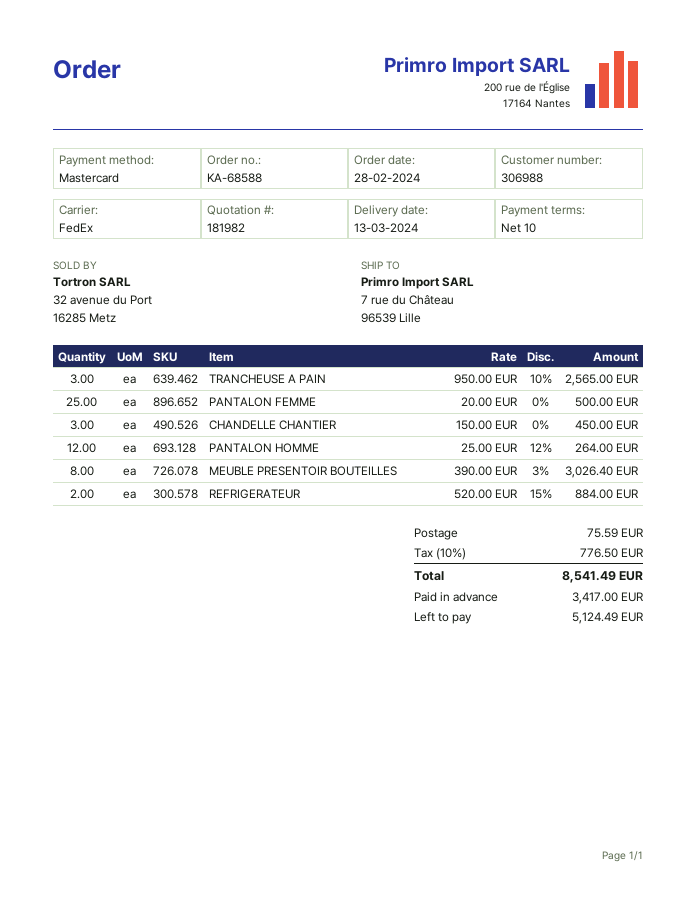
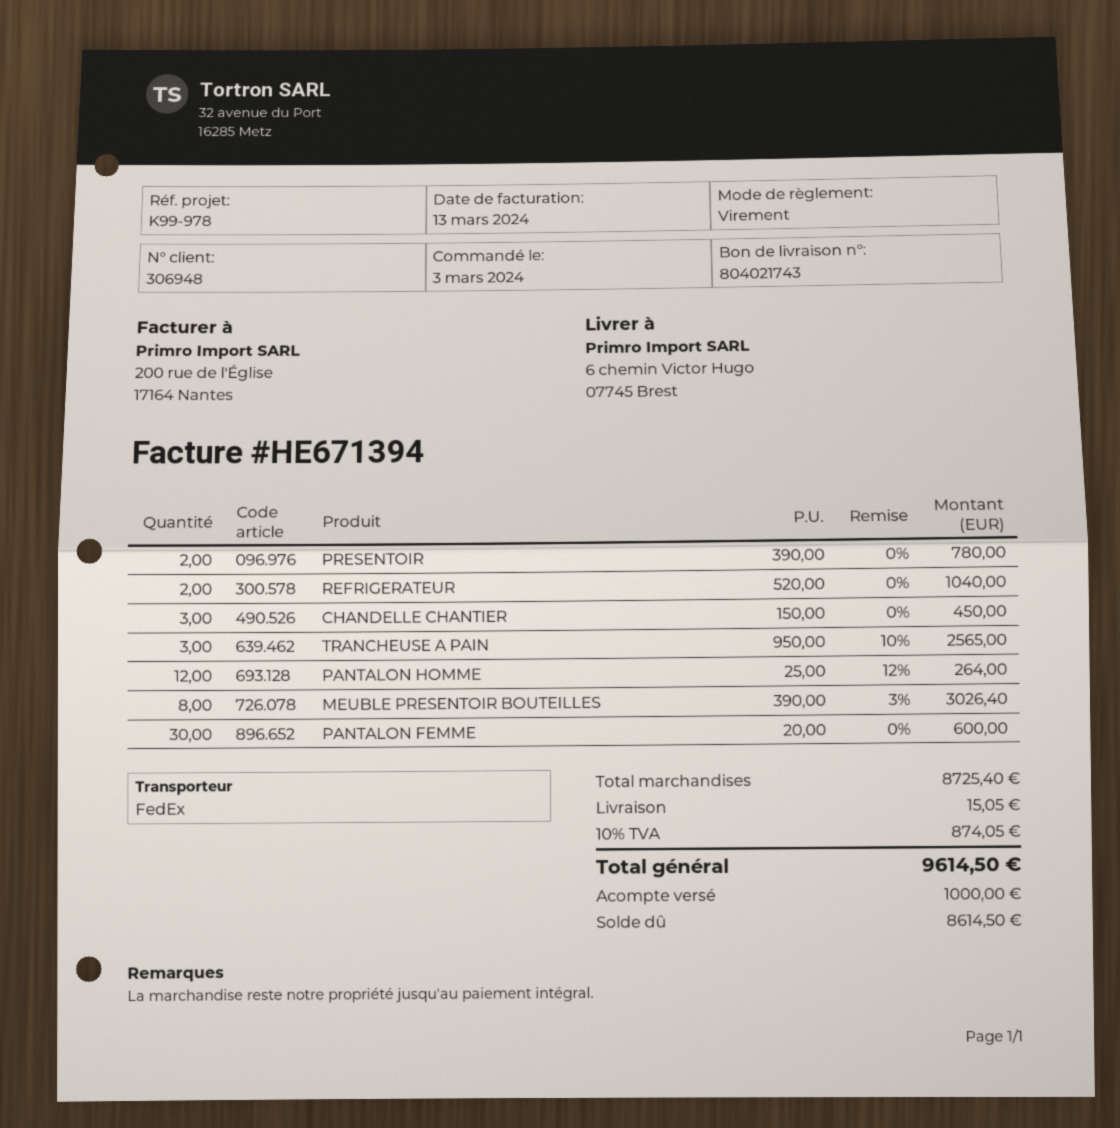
order date: 2024-02-28 -> 2024-03-03
customer number: 306988 -> 306948
payment method: Mastercard -> bank transfer
ship to: 7 rue du Château, 96539 Lille -> 6 chemin Victor Hugo, 07745 Brest
PANTALON FEMME: 25 x 20.00 = 500.00 -> 30 x 20.00 = 600.00
REFRIGERATEUR: 2 x 520.00 - 15% = 884.00 -> 2 x 520.00 = 1040.00
PRESENTOIR: none -> 2 x 390.00 = 780.00
shipping: 75.59 -> 15.05
tax: 10% = 776.50 -> 10% = 874.05
total: 8541.49 -> 9614.50
deposit: 3417.00 -> 1000.00
balance: 5124.49 -> 8614.50

